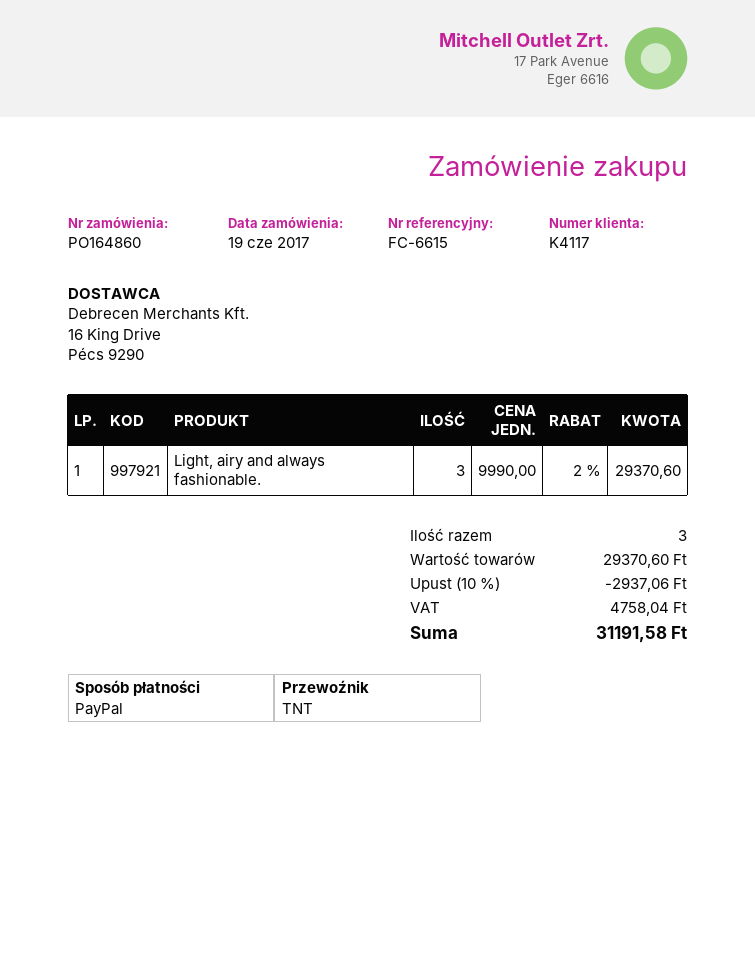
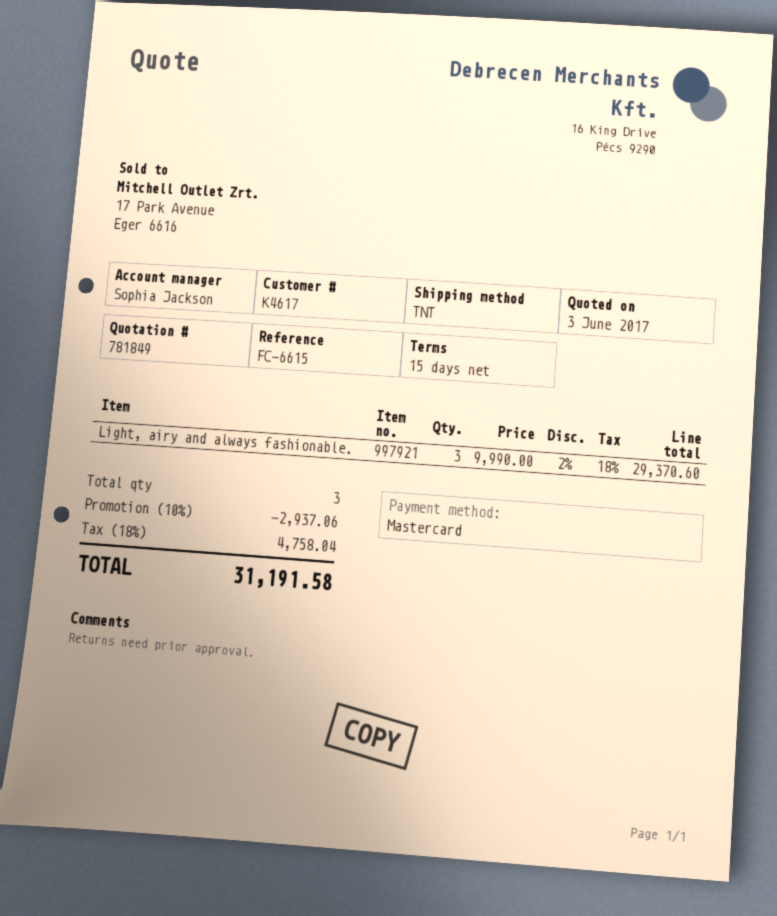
customer number: K4117 -> K4617
payment method: PayPal -> Mastercard

